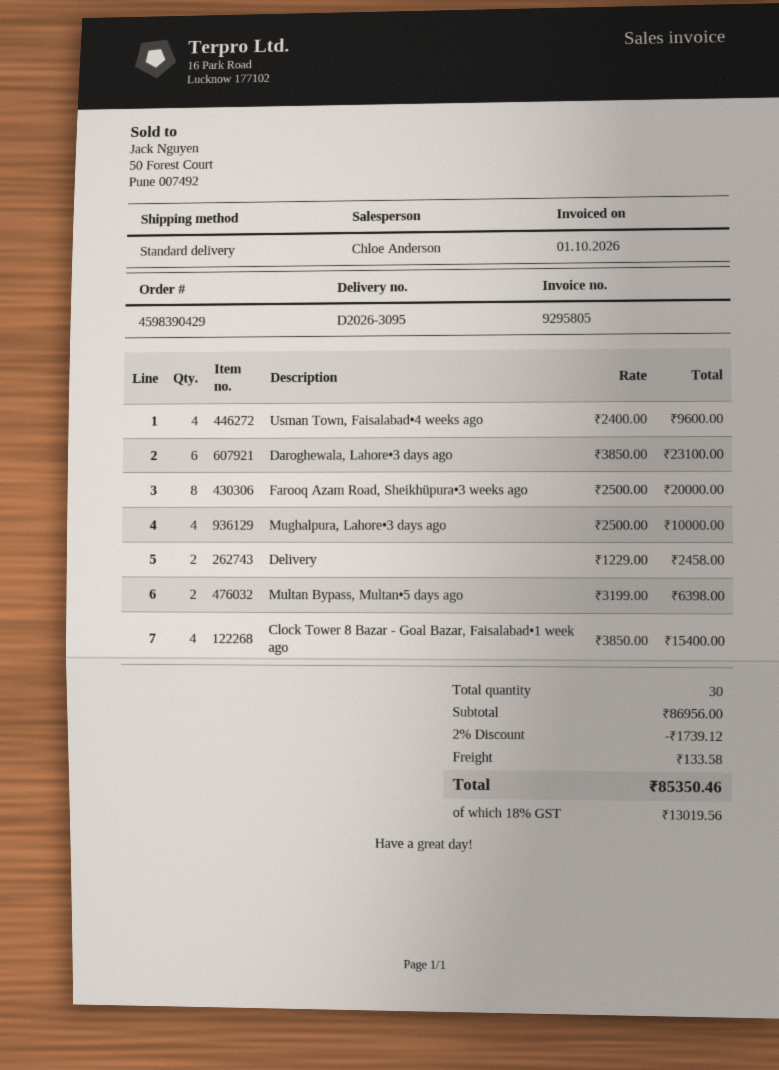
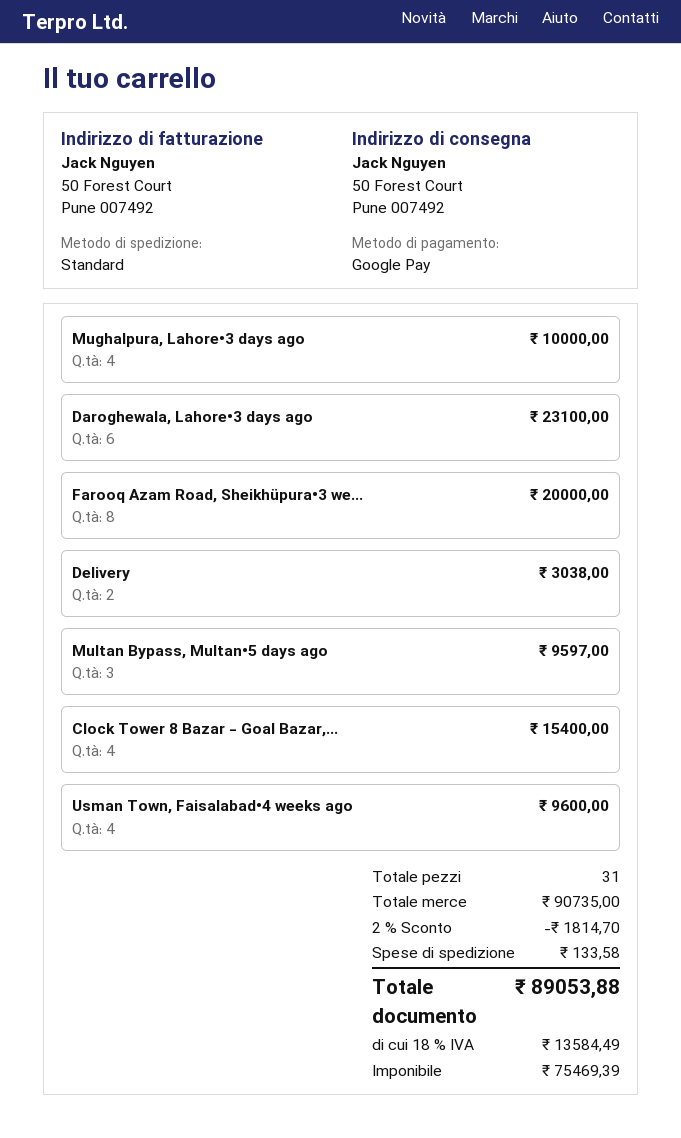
Delivery: 2 for 2458.00 -> 2 for 3038.00
Multan Bypass, Multan•5 days ago: 2 for 6398.00 -> 3 for 9597.00
total quantity: 30 -> 31
subtotal: 86956.00 -> 90735.00
discount: 2% = 1739.12 -> 2% = 1814.70
tax: 18% = 13019.56 -> 18% = 13584.49
total: 85350.46 -> 89053.88

